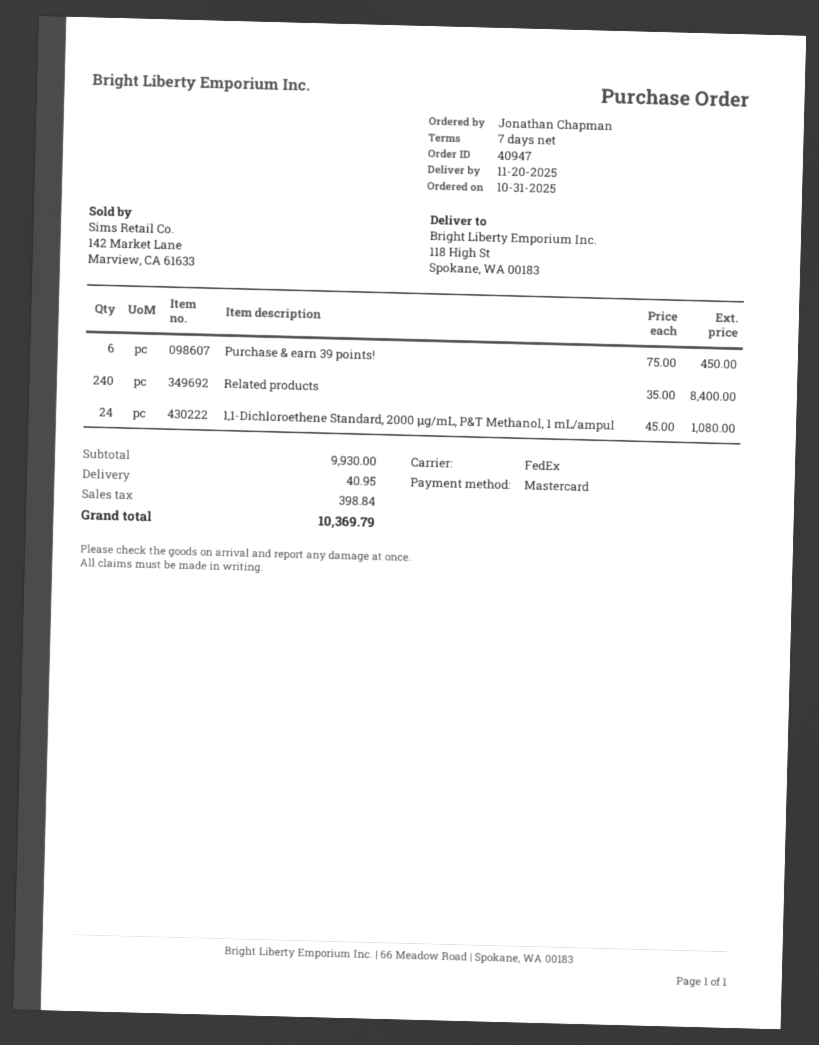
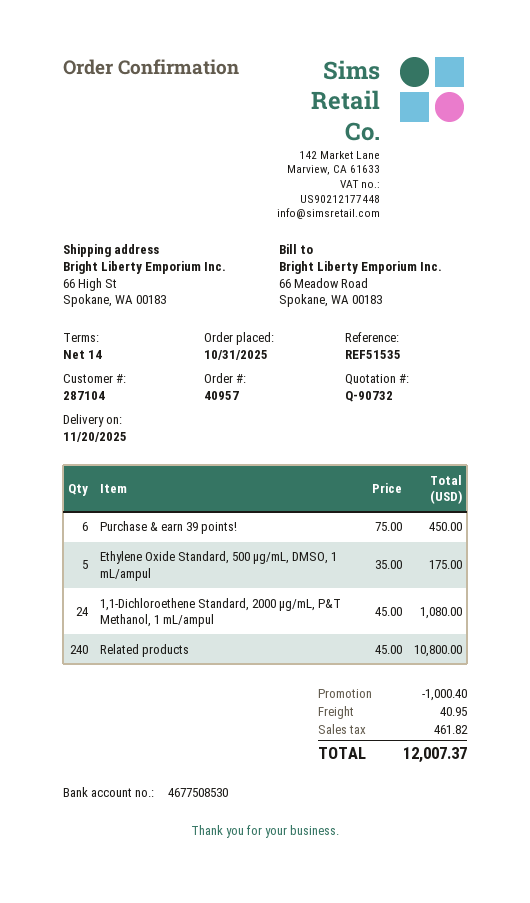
order number: 40947 -> 40957
payment terms: 7 days -> 14 days
ship to: 118 High St, Spokane, WA 00183 -> 66 High St, Spokane, WA 00183
Related products: 240 x 35.00 = 8400.00 -> 240 x 45.00 = 10800.00
Ethylene Oxide Standard, 500 µg/mL, DMSO, 1 mL/ampul: none -> 5 x 35.00 = 175.00
discount: none -> 1000.40
tax: 398.84 -> 461.82
total: 10369.79 -> 12007.37

